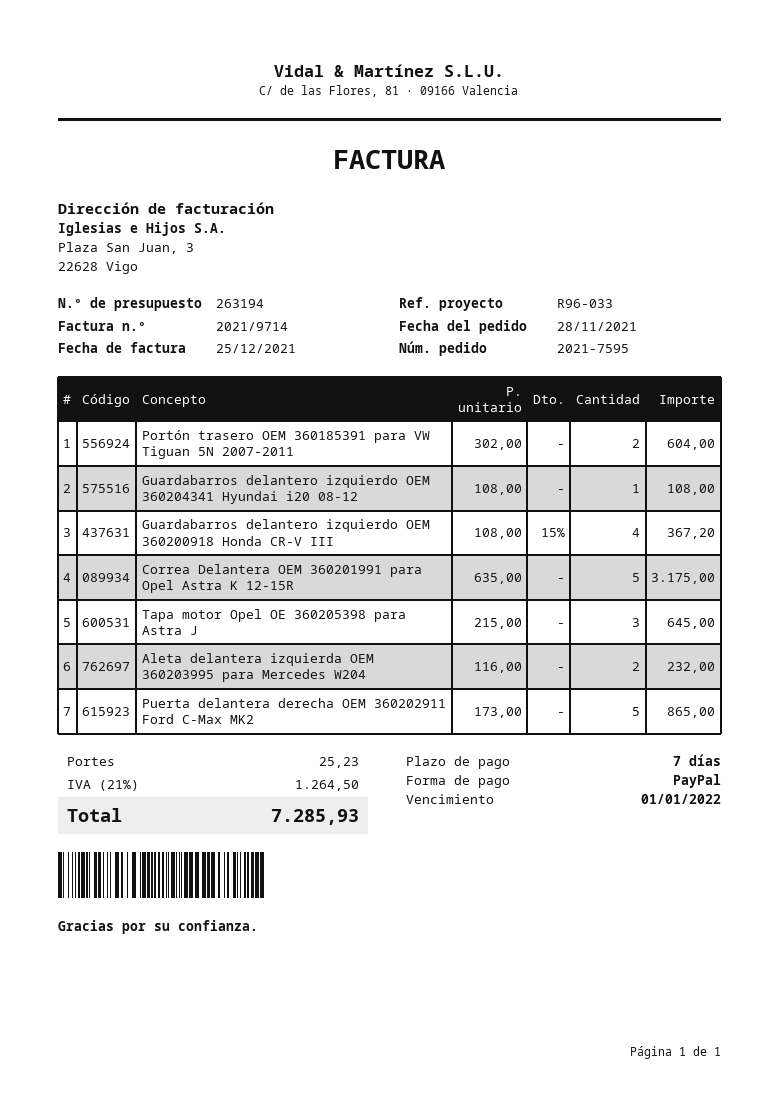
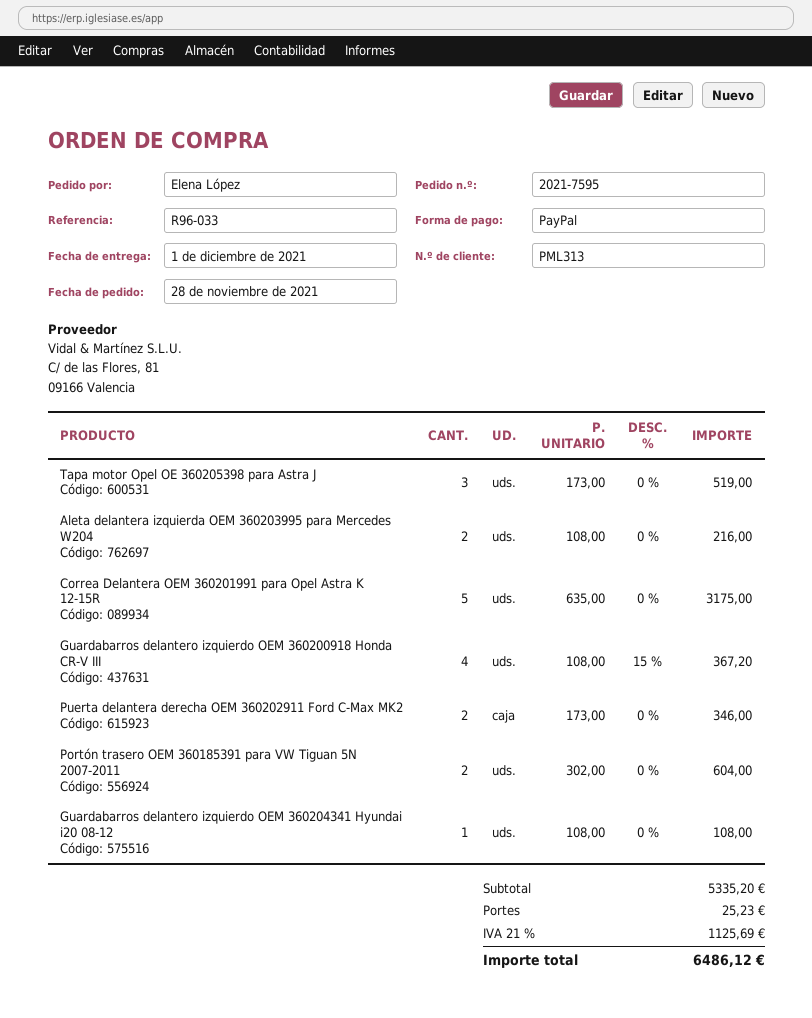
Tapa motor Opel OE 360205398 para Astra J: 3 x 215.00 = 645.00 -> 3 x 173.00 = 519.00
Aleta delantera izquierda OEM 360203995 para Mercedes W204: 2 x 116.00 = 232.00 -> 2 x 108.00 = 216.00
Puerta delantera derecha OEM 360202911 Ford C-Max MK2: 5 x 173.00 = 865.00 -> 2 x 173.00 = 346.00
tax: 21% = 1264.50 -> 21% = 1125.69
total: 7285.93 -> 6486.12

